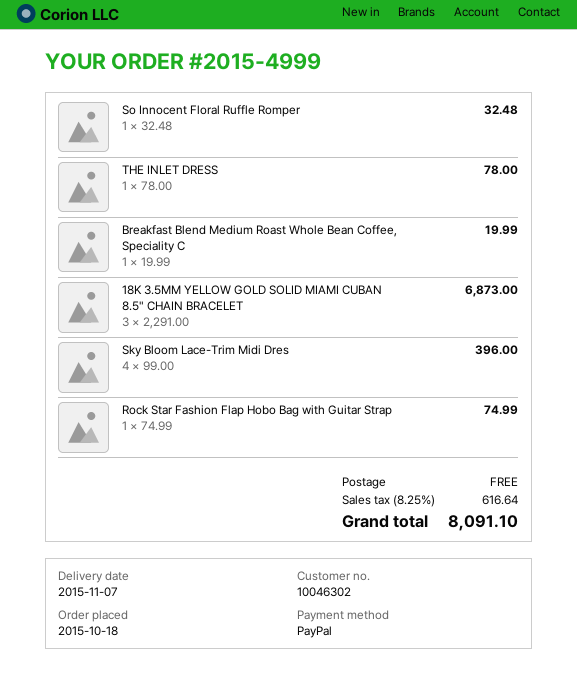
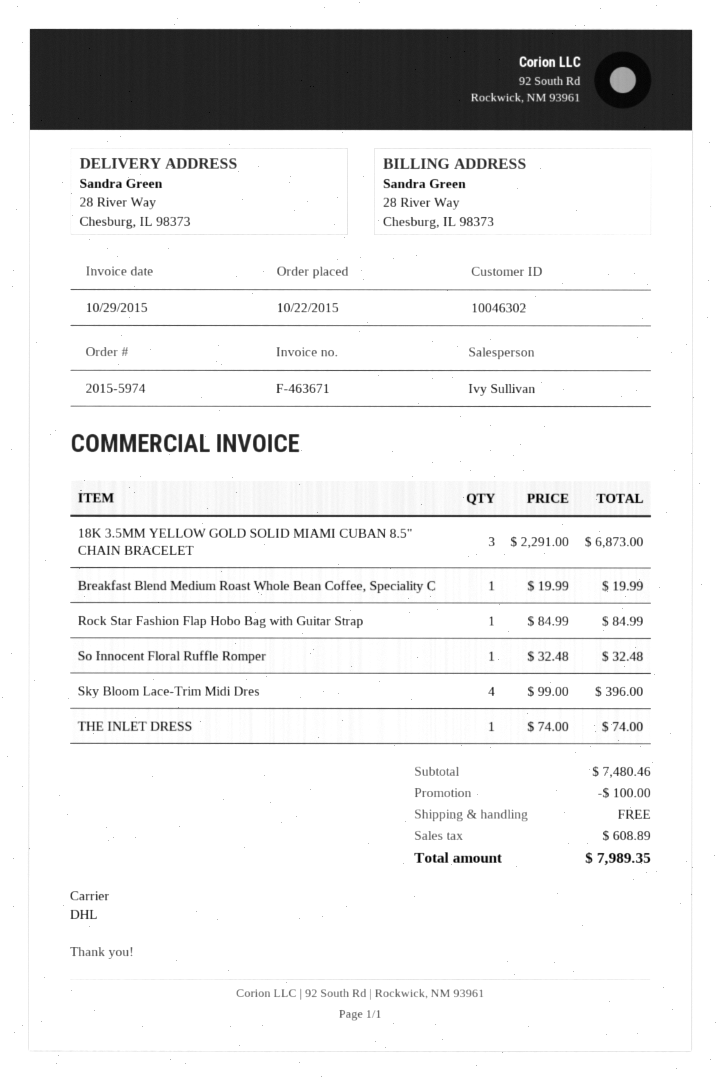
order number: 2015-4999 -> 2015-5974
order date: 2015-10-18 -> 2015-10-22
THE INLET DRESS: 1 x 78.00 = 78.00 -> 1 x 74.00 = 74.00
Rock Star Fashion Flap Hobo Bag with Guitar Strap: 1 x 74.99 = 74.99 -> 1 x 84.99 = 84.99
discount: none -> 100.00
tax: 616.64 -> 608.89
total: 8091.10 -> 7989.35

